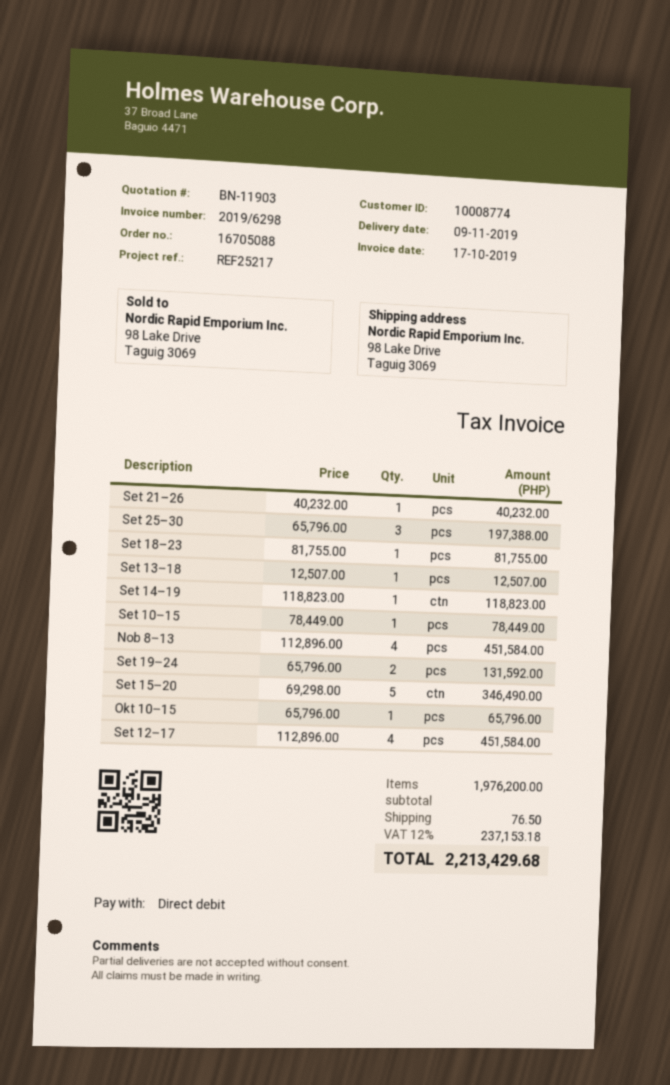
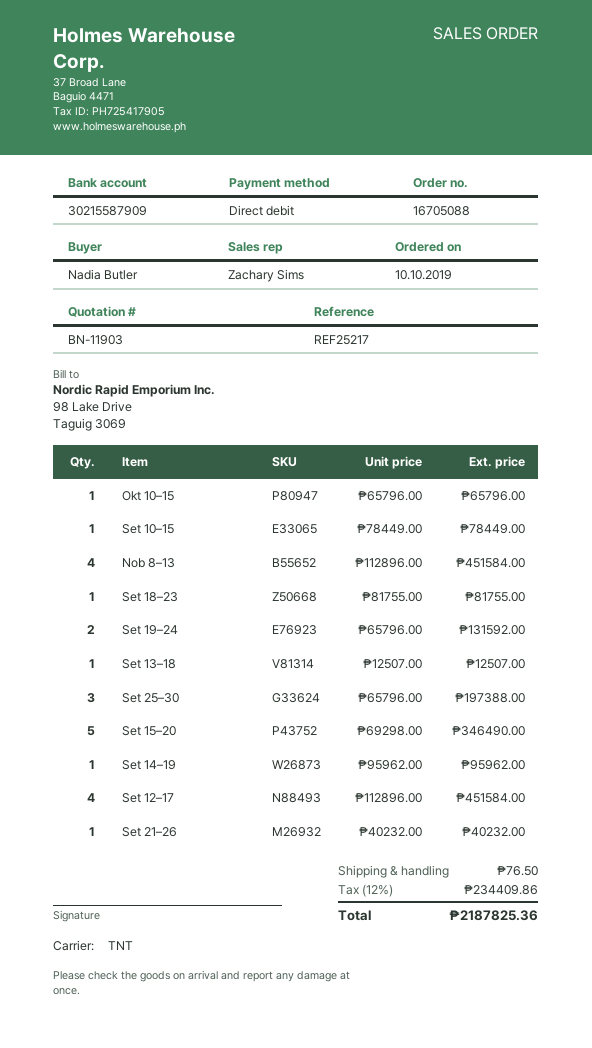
Set 14–19: 1 x 118823.00 = 118823.00 -> 1 x 95962.00 = 95962.00
tax: 12% = 237153.18 -> 12% = 234409.86
total: 2213429.68 -> 2187825.36

